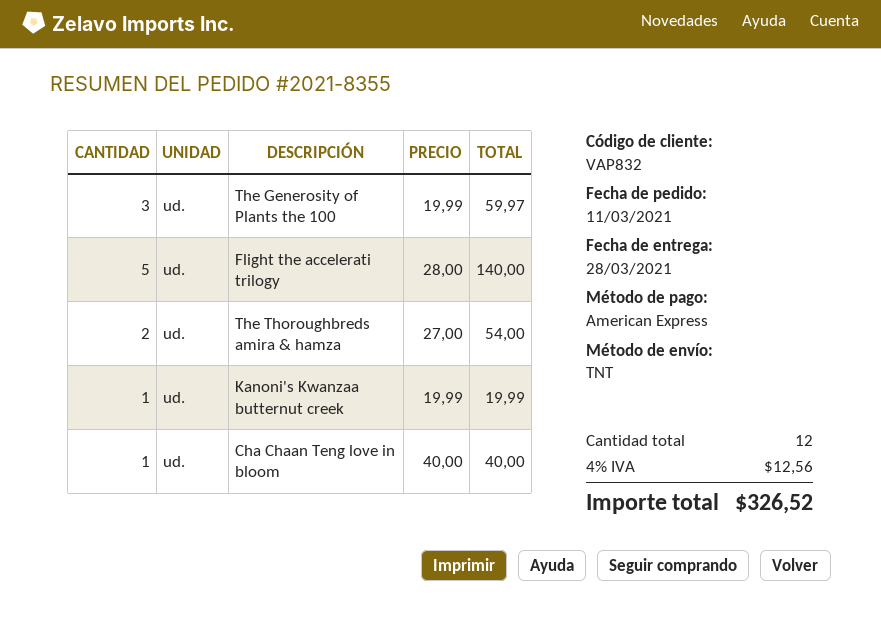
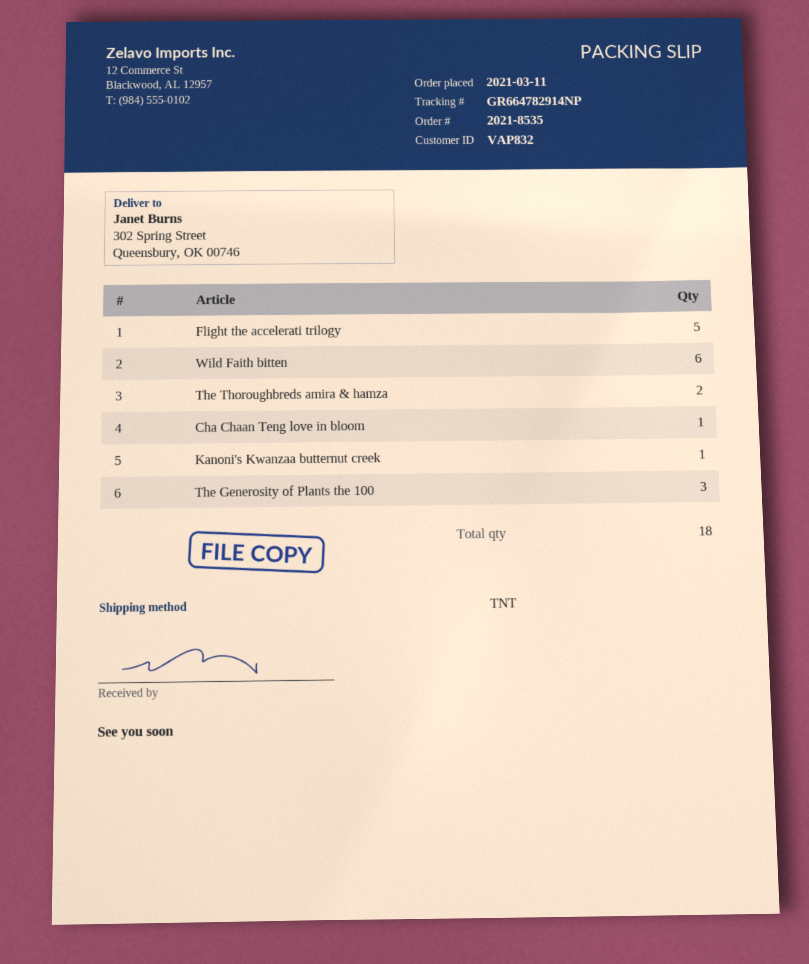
order number: 2021-8355 -> 2021-8535
Wild Faith bitten: none -> 6
total quantity: 12 -> 18

